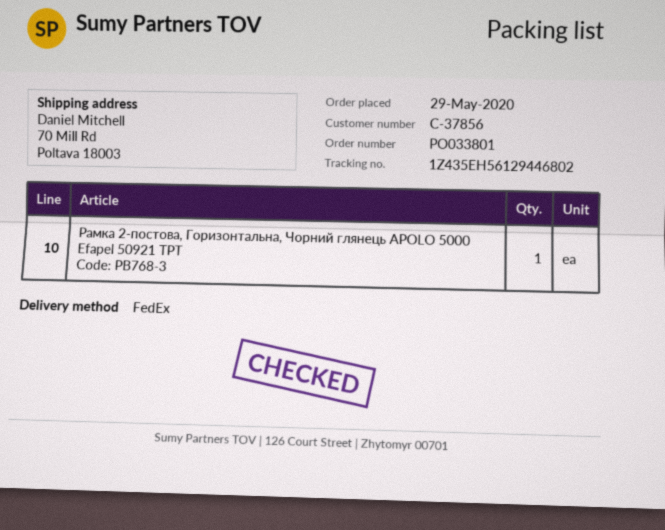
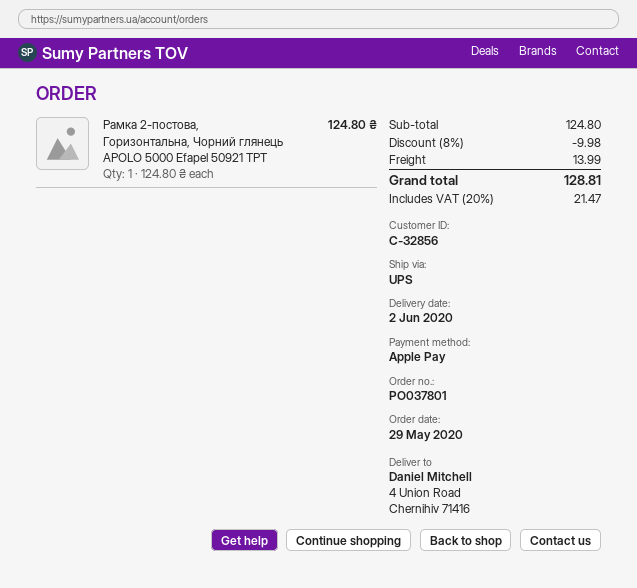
order number: PO033801 -> PO037801
customer number: C-37856 -> C-32856
shipping method: FedEx -> UPS
ship to: 70 Mill Rd, Poltava 18003 -> 4 Union Road, Chernihiv 71416

